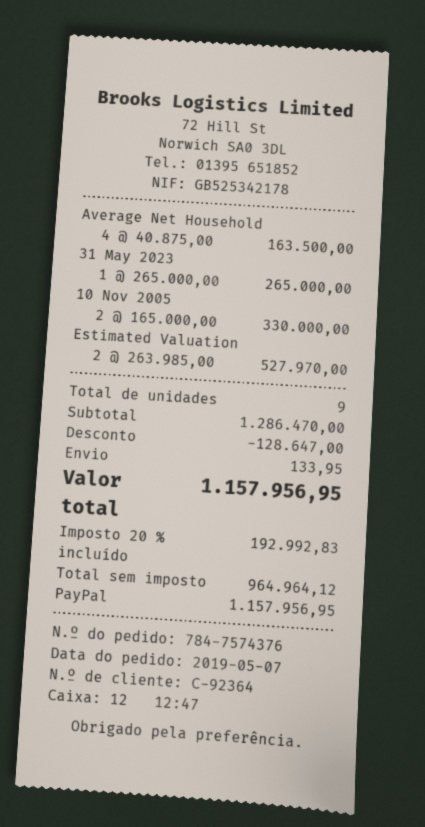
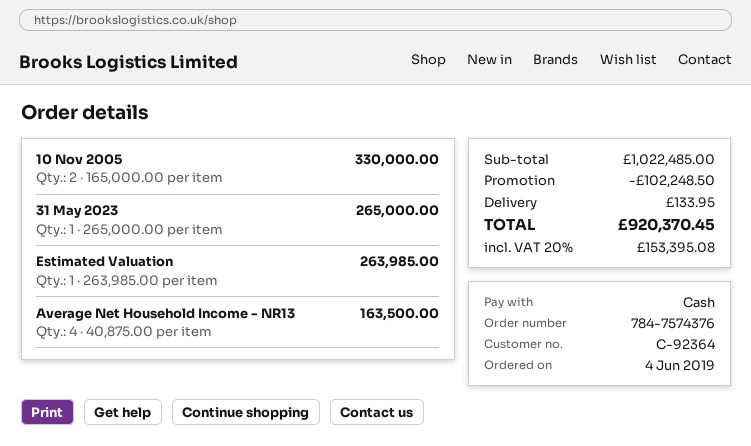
order date: 2019-05-07 -> 2019-06-04
payment method: PayPal -> cash
Estimated Valuation: 2 x 263985.00 = 527970.00 -> 1 x 263985.00 = 263985.00
subtotal: 1286470.00 -> 1022485.00
discount: 128647.00 -> 102248.50
tax: 20% = 192992.83 -> 20% = 153395.08
total: 1157956.95 -> 920370.45

